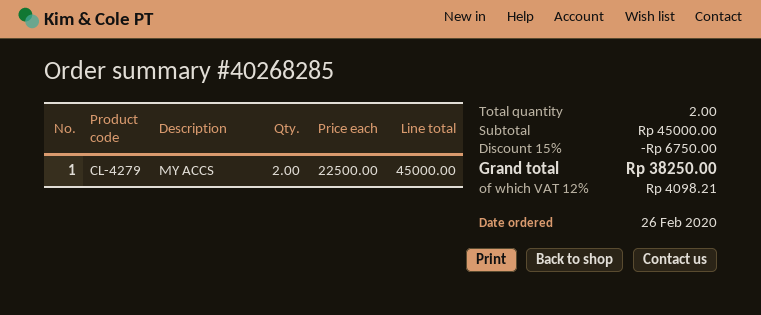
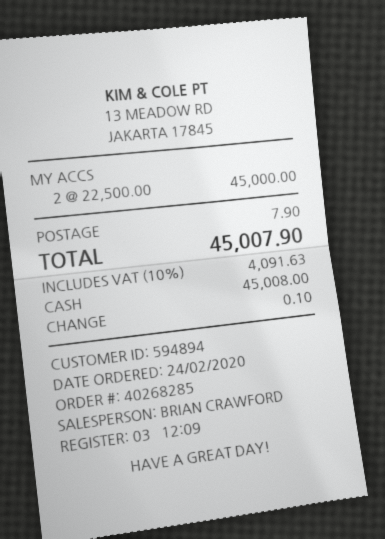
order date: 2020-02-26 -> 2020-02-24
discount: 15% = 6750.00 -> none
shipping: none -> 7.90
tax: 12% = 4098.21 -> 10% = 4091.63
total: 38250.00 -> 45007.90

